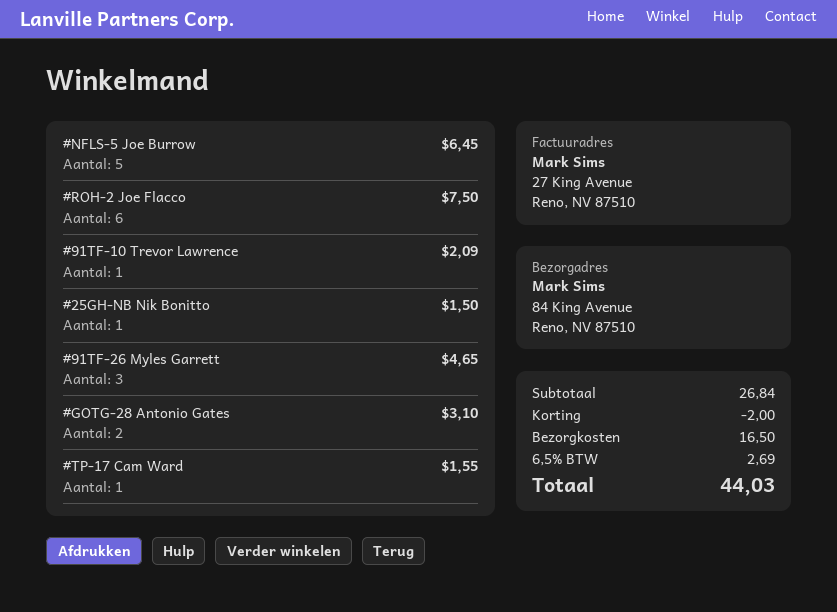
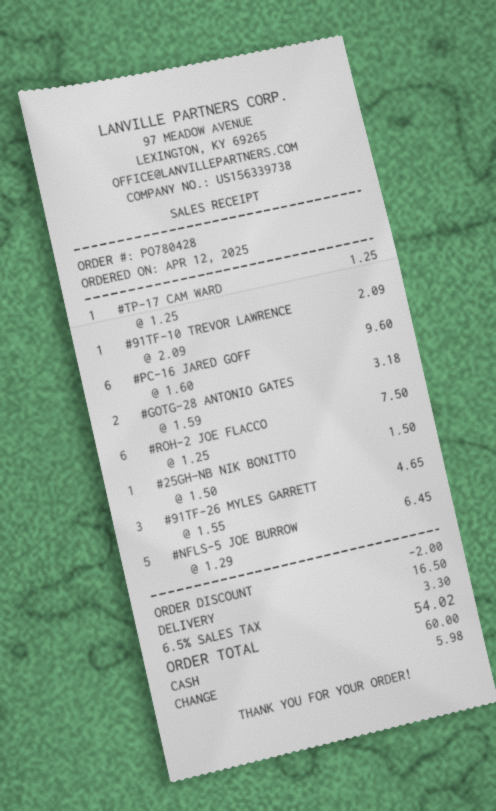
#GOTG-28 Antonio Gates: 2 for 3.10 -> 2 for 3.18
#TP-17 Cam Ward: 1 for 1.55 -> 1 for 1.25
#PC-16 JARED GOFF: none -> 6 for 9.60
tax: 6.5% = 2.69 -> 6.5% = 3.30
total: 44.03 -> 54.02

